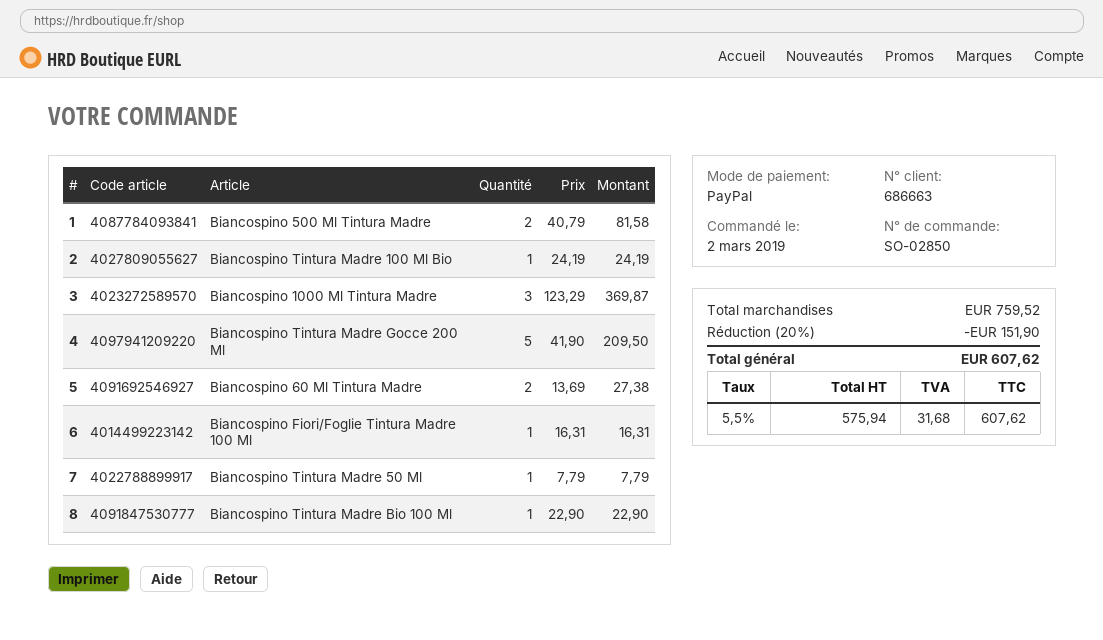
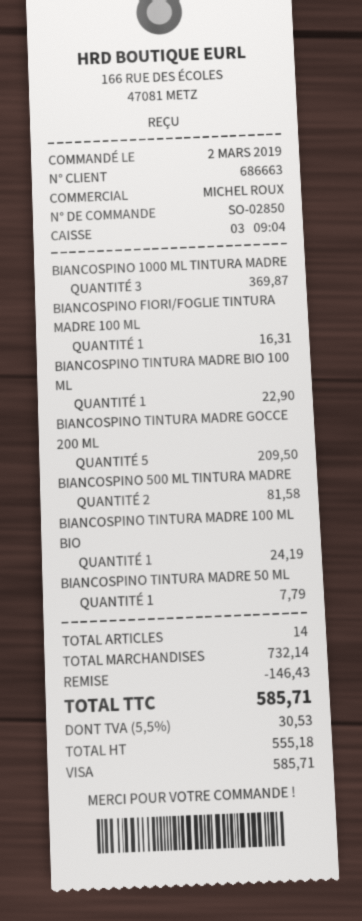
payment method: PayPal -> Visa
Biancospino 60 Ml Tintura Madre: 2 for 27.38 -> none
subtotal: 759.52 -> 732.14
discount: 151.90 -> 146.43
net: 575.94 -> 555.18
tax: 5.5% = 31.68 -> 5.5% = 30.53
total: 607.62 -> 585.71

